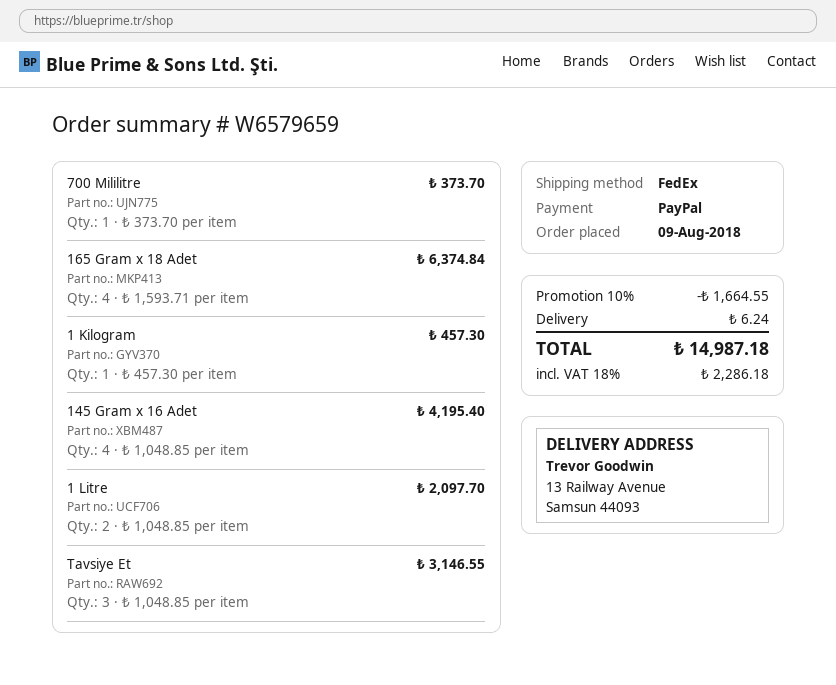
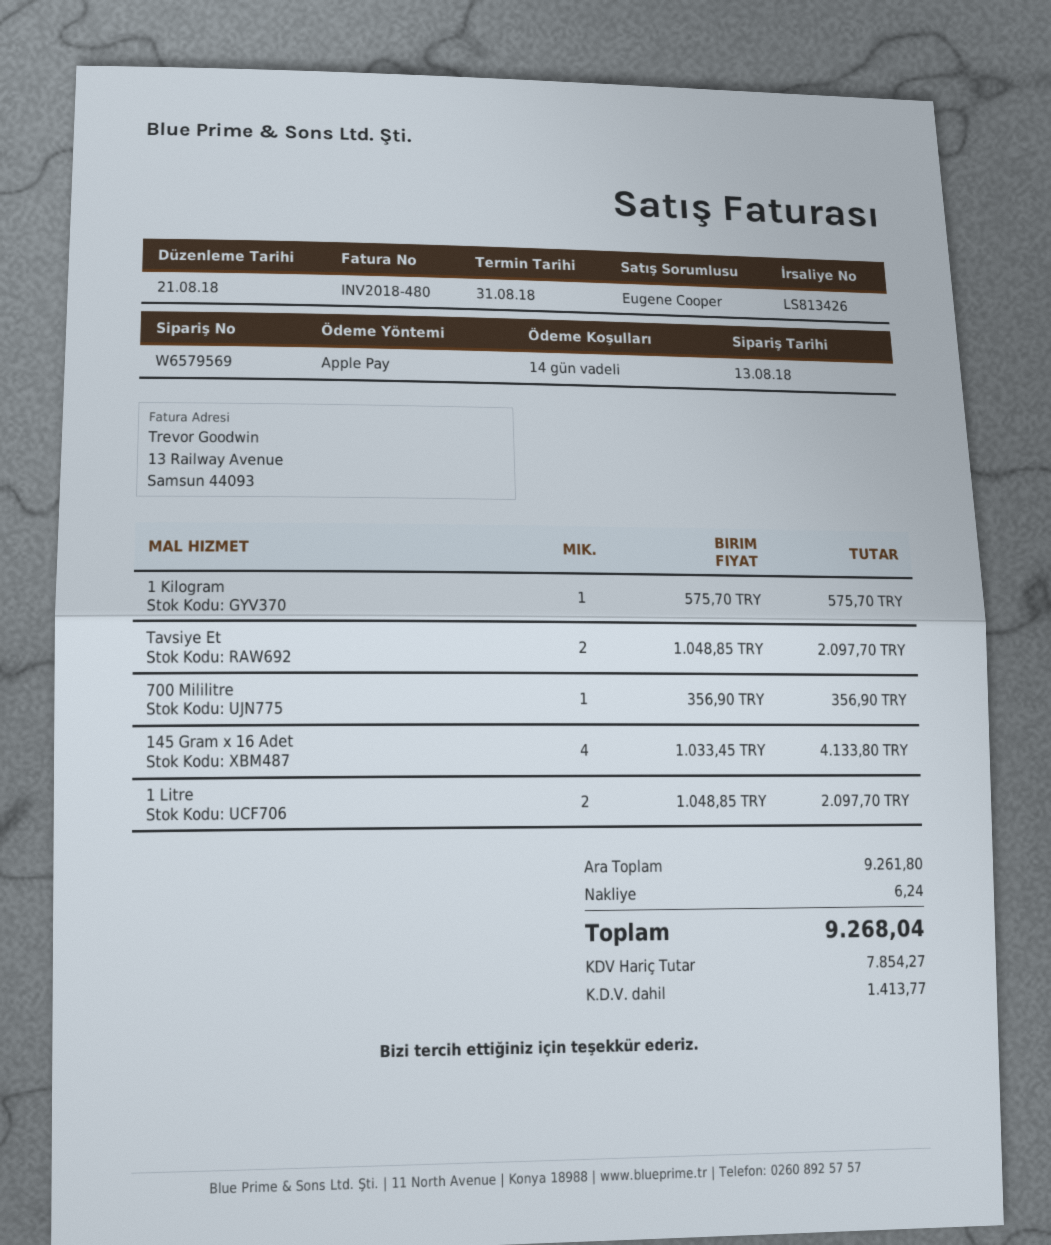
order number: W6579659 -> W6579569
order date: 2018-08-09 -> 2018-08-13
payment method: PayPal -> Apple Pay
700 Mililitre: 1 x 373.70 = 373.70 -> 1 x 356.90 = 356.90
165 Gram x 18 Adet: 4 x 1593.71 = 6374.84 -> none
1 Kilogram: 1 x 457.30 = 457.30 -> 1 x 575.70 = 575.70
145 Gram x 16 Adet: 4 x 1048.85 = 4195.40 -> 4 x 1033.45 = 4133.80
Tavsiye Et: 3 x 1048.85 = 3146.55 -> 2 x 1048.85 = 2097.70
discount: 10% = 1664.55 -> none
tax: 2286.18 -> 1413.77
total: 14987.18 -> 9268.04

